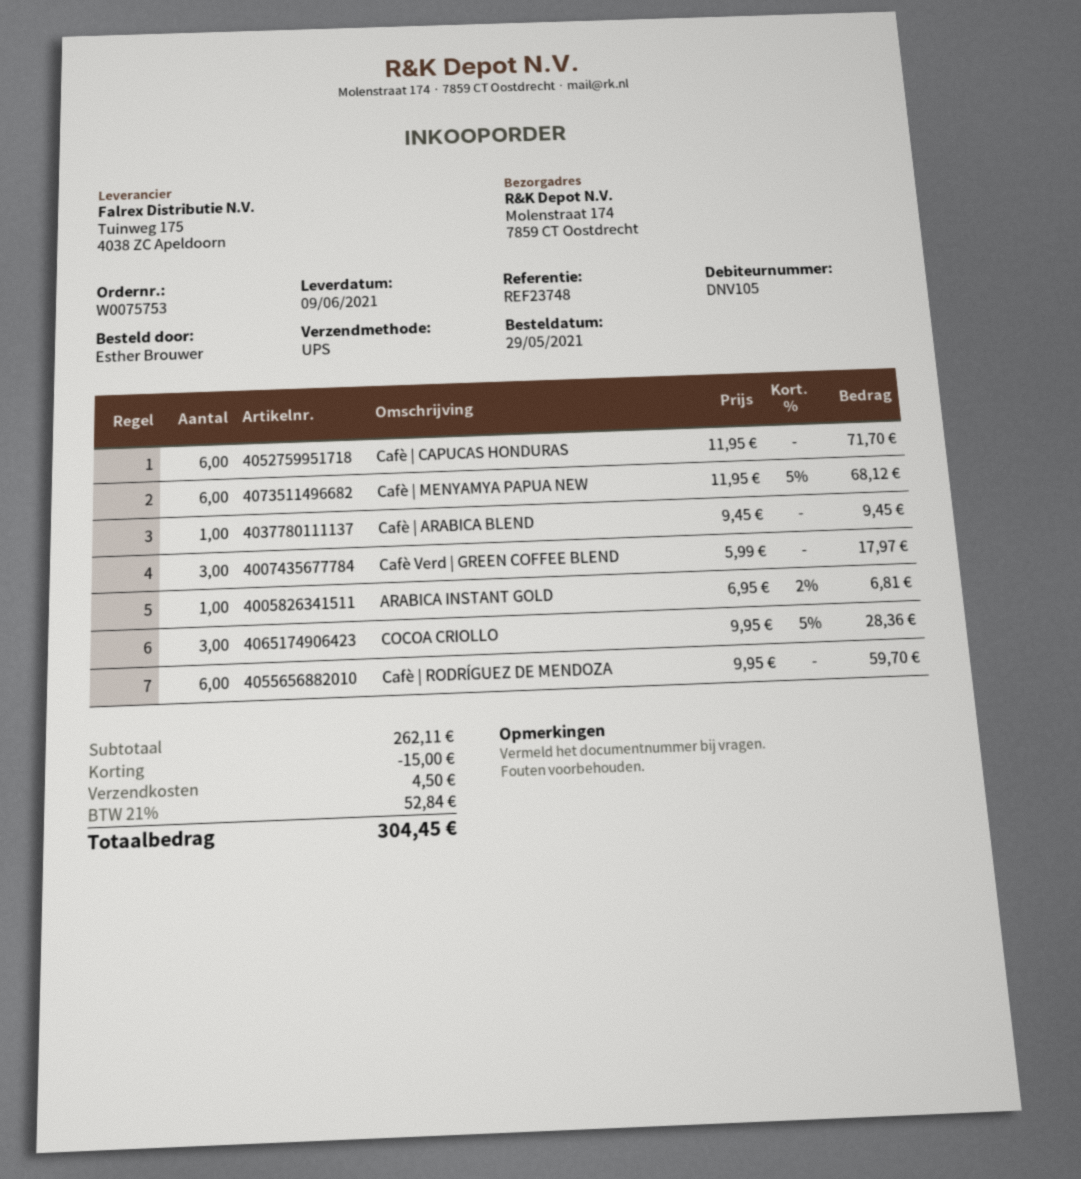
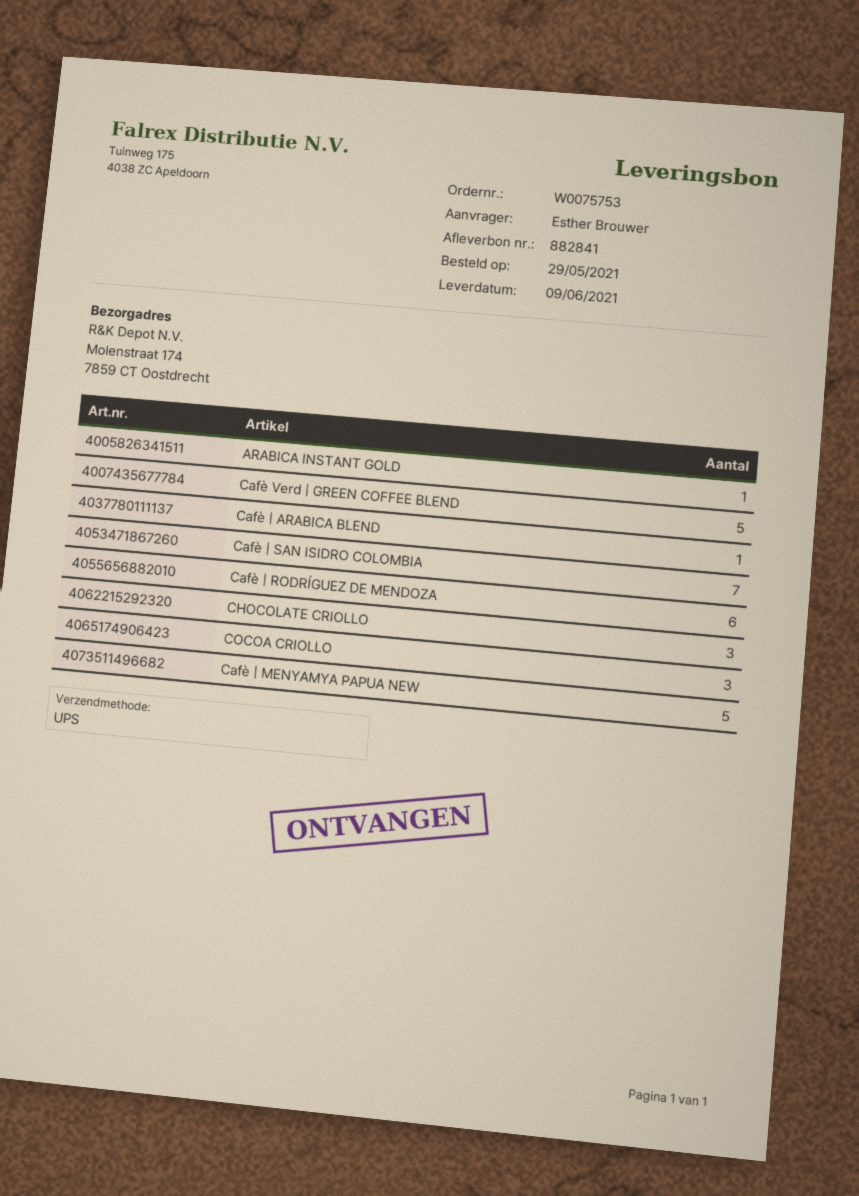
Cafè | CAPUCAS HONDURAS: 6 -> none
Cafè | MENYAMYA PAPUA NEW: 6 -> 5
Cafè Verd | GREEN COFFEE BLEND: 3 -> 5
Cafè | SAN ISIDRO COLOMBIA: none -> 7
CHOCOLATE CRIOLLO: none -> 3

